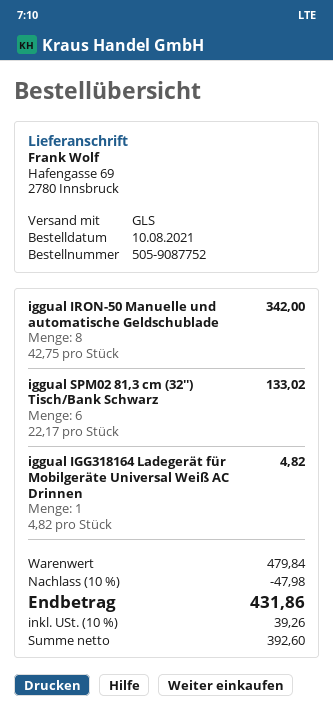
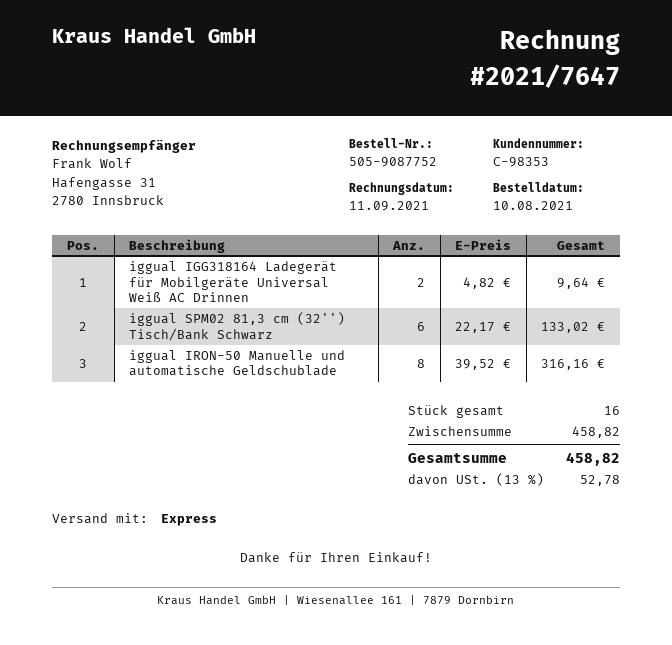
shipping method: GLS -> express
iggual IRON-50 Manuelle und automatische Geldschublade: 8 x 42.75 = 342.00 -> 8 x 39.52 = 316.16
iggual IGG318164 Ladegerät für Mobilgeräte Universal Weiß AC Drinnen: 1 x 4.82 = 4.82 -> 2 x 4.82 = 9.64
subtotal: 479.84 -> 458.82
discount: 10% = 47.98 -> none
tax: 10% = 39.26 -> 13% = 52.78
total: 431.86 -> 458.82

